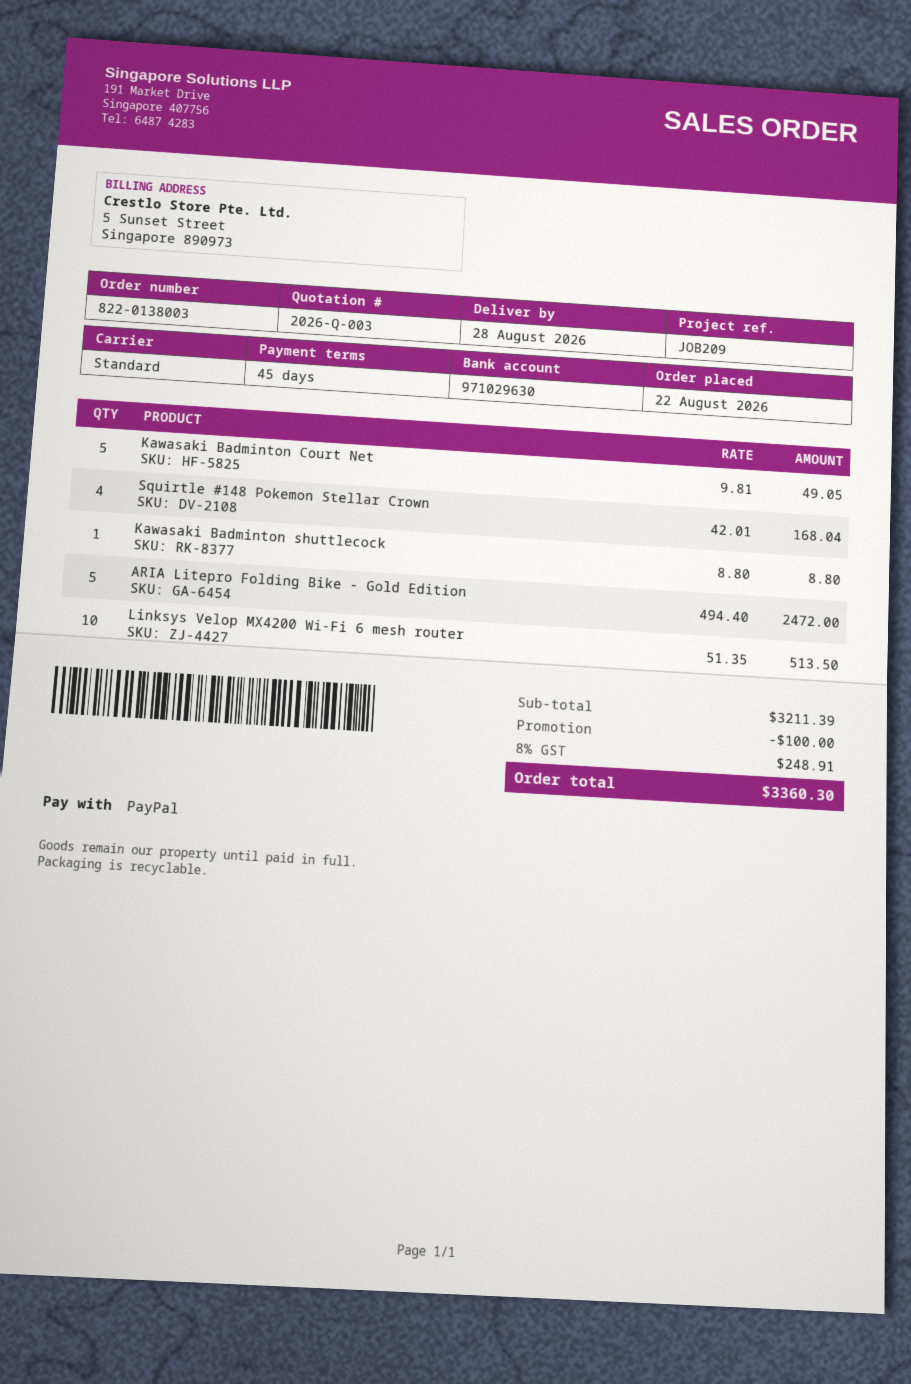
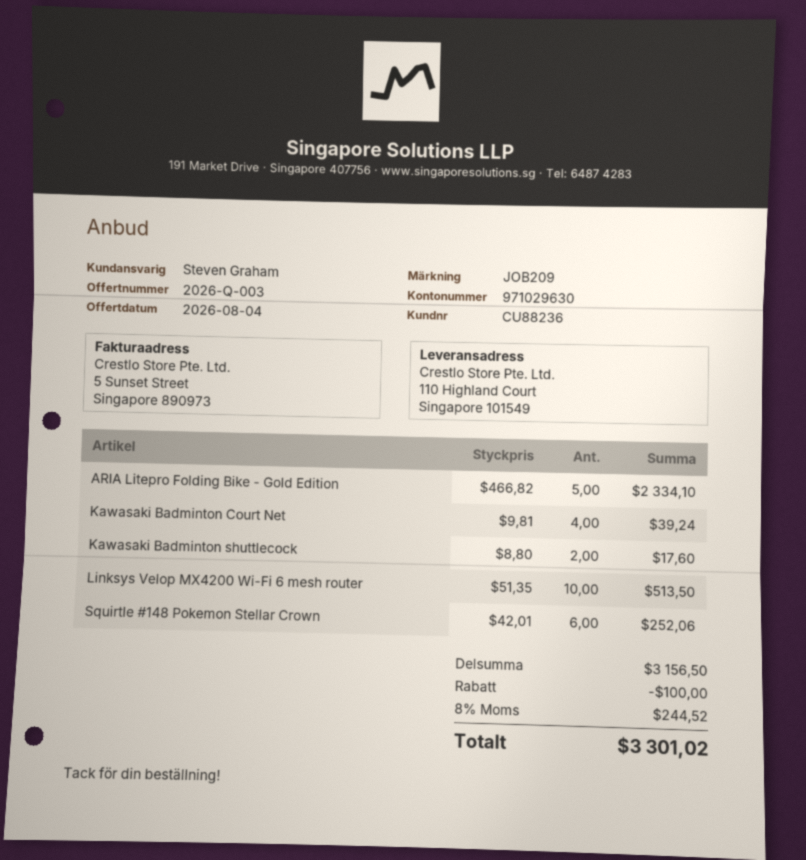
Kawasaki Badminton Court Net: 5 x 9.81 = 49.05 -> 4 x 9.81 = 39.24
Squirtle #148 Pokemon Stellar Crown: 4 x 42.01 = 168.04 -> 6 x 42.01 = 252.06
Kawasaki Badminton shuttlecock: 1 x 8.80 = 8.80 -> 2 x 8.80 = 17.60
ARIA Litepro Folding Bike - Gold Edition: 5 x 494.40 = 2472.00 -> 5 x 466.82 = 2334.10
subtotal: 3211.39 -> 3156.50
tax: 8% = 248.91 -> 8% = 244.52
total: 3360.30 -> 3301.02

